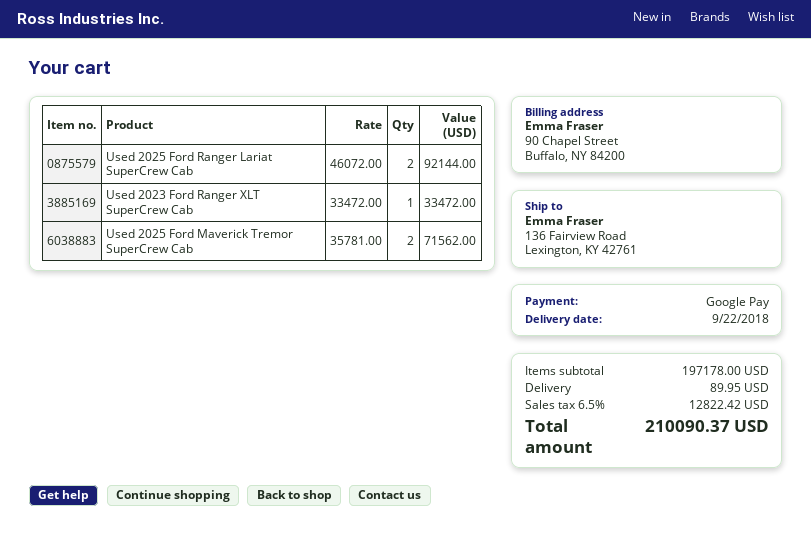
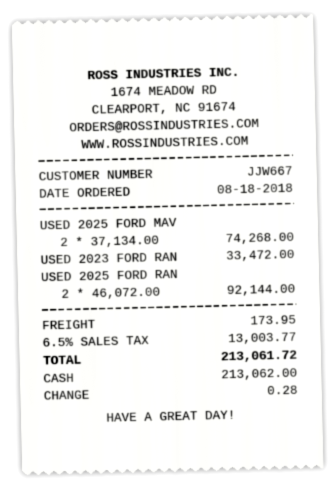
payment method: Google Pay -> cash
Used 2025 Ford Maverick Tremor SuperCrew Cab: 2 x 35781.00 = 71562.00 -> 2 x 37134.00 = 74268.00
shipping: 89.95 -> 173.95
tax: 6.5% = 12822.42 -> 6.5% = 13003.77
total: 210090.37 -> 213061.72

